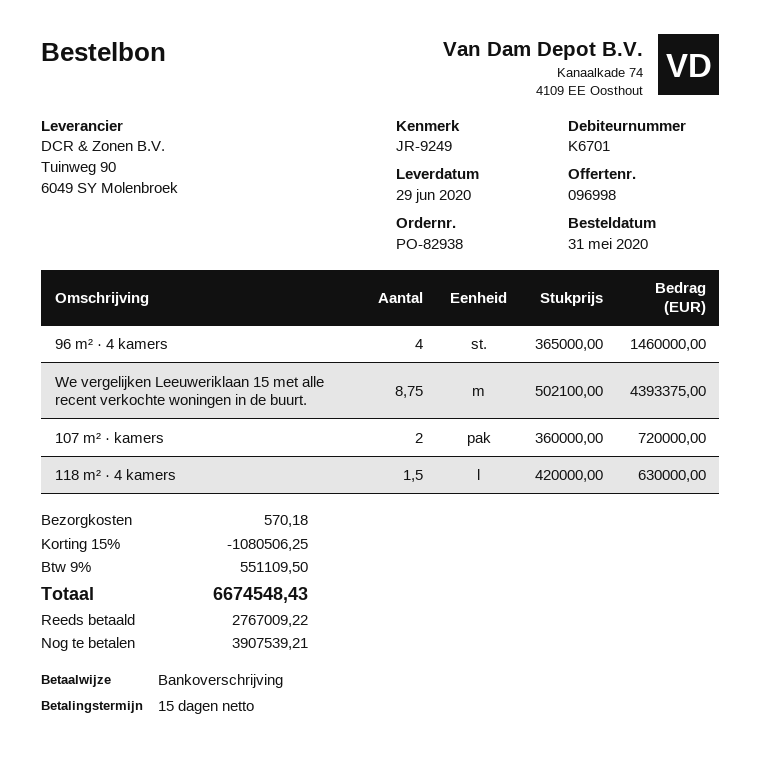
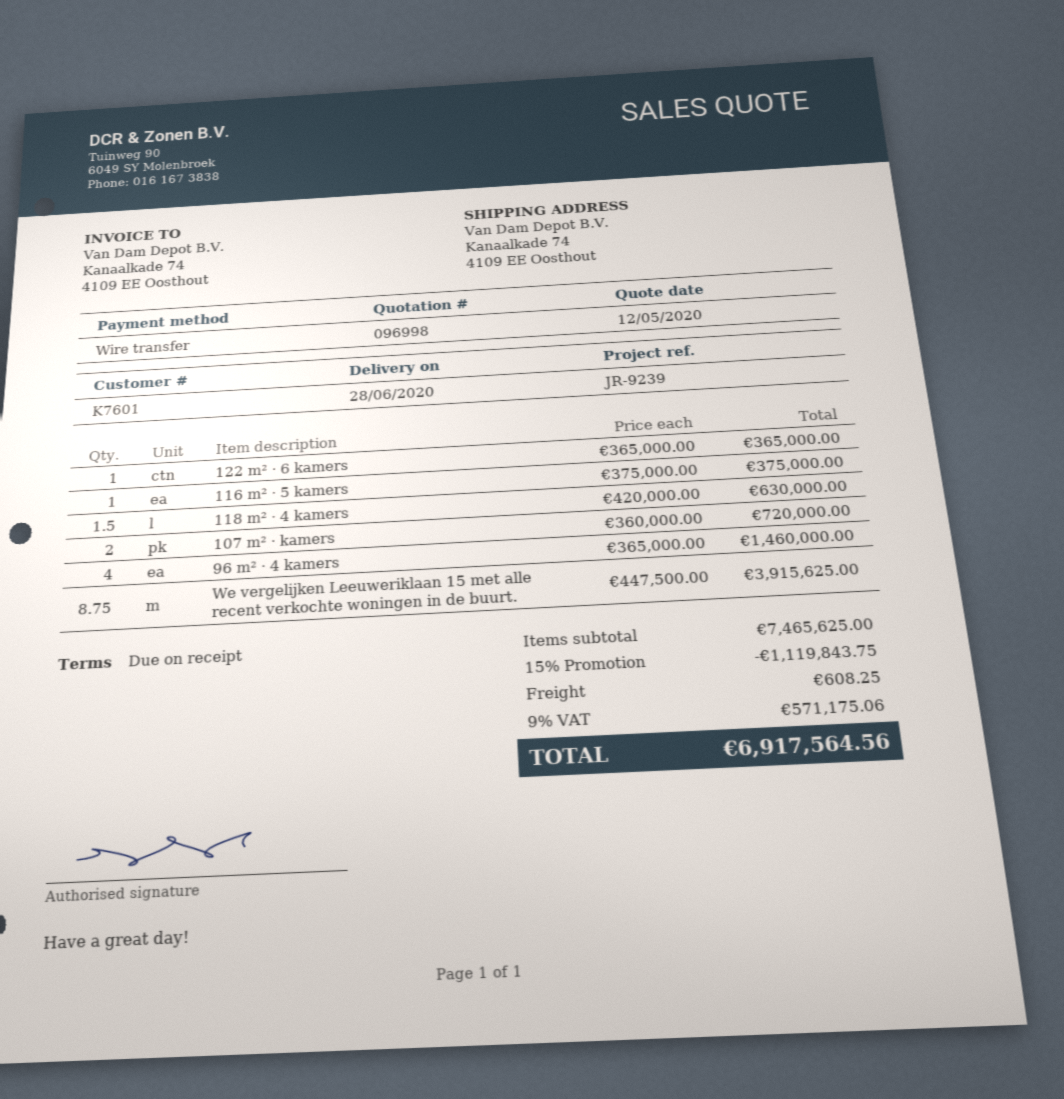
delivery date: 2020-06-29 -> 2020-06-28
payment terms: 15 days -> on receipt
customer number: K6701 -> K7601
reference: JR-9249 -> JR-9239
We vergelijken Leeuweriklaan 15 met alle recent verkochte woningen in de buurt.: 8.75 x 502100.00 = 4393375.00 -> 8.75 x 447500.00 = 3915625.00
122 m² · 6 kamers: none -> 1 x 365000.00 = 365000.00
116 m² · 5 kamers: none -> 1 x 375000.00 = 375000.00
discount: 15% = 1080506.25 -> 15% = 1119843.75
shipping: 570.18 -> 608.25
tax: 9% = 551109.50 -> 9% = 571175.06
total: 6674548.43 -> 6917564.56

